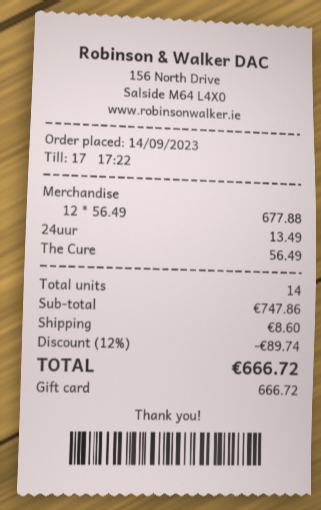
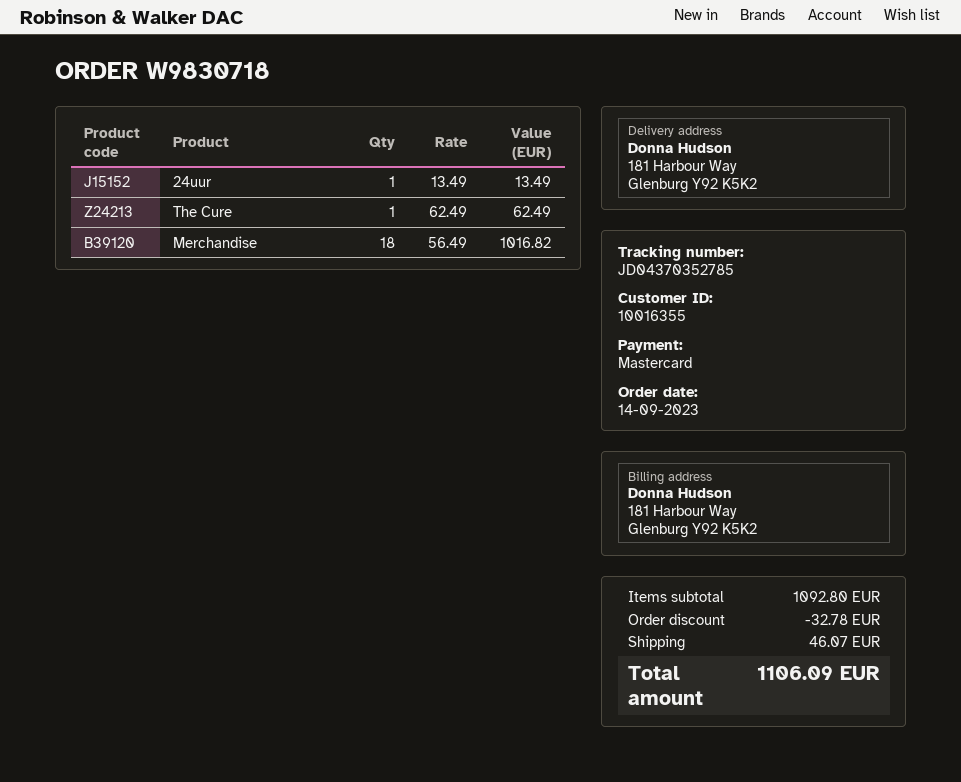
payment method: gift card -> Mastercard
Merchandise: 12 x 56.49 = 677.88 -> 18 x 56.49 = 1016.82
The Cure: 1 x 56.49 = 56.49 -> 1 x 62.49 = 62.49
subtotal: 747.86 -> 1092.80
discount: 89.74 -> 32.78
shipping: 8.60 -> 46.07
total: 666.72 -> 1106.09

